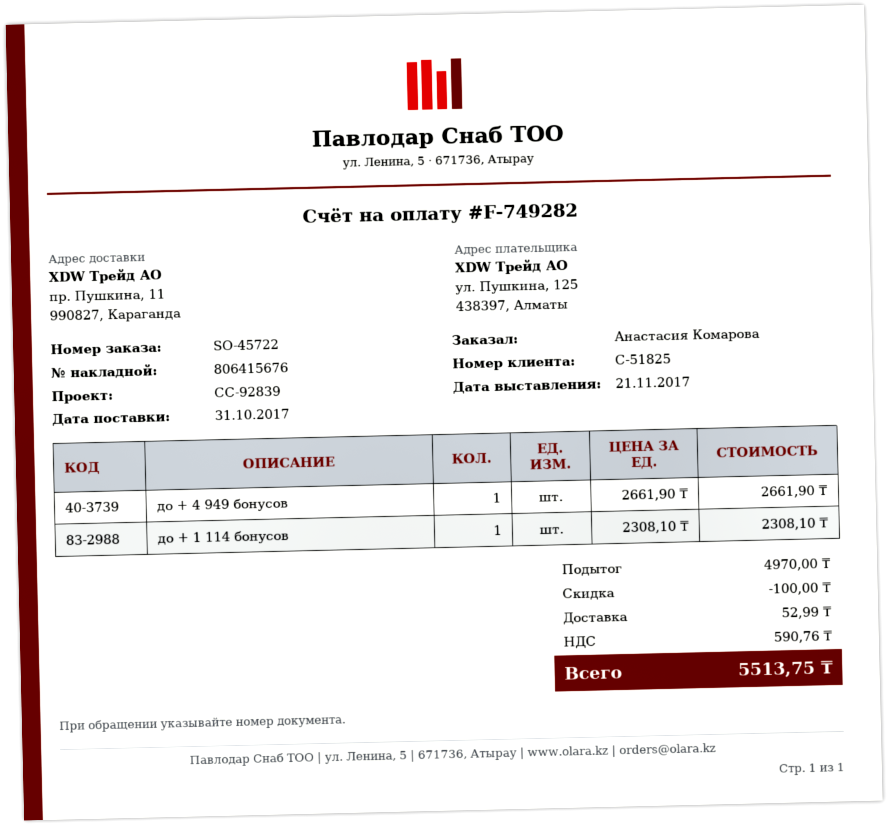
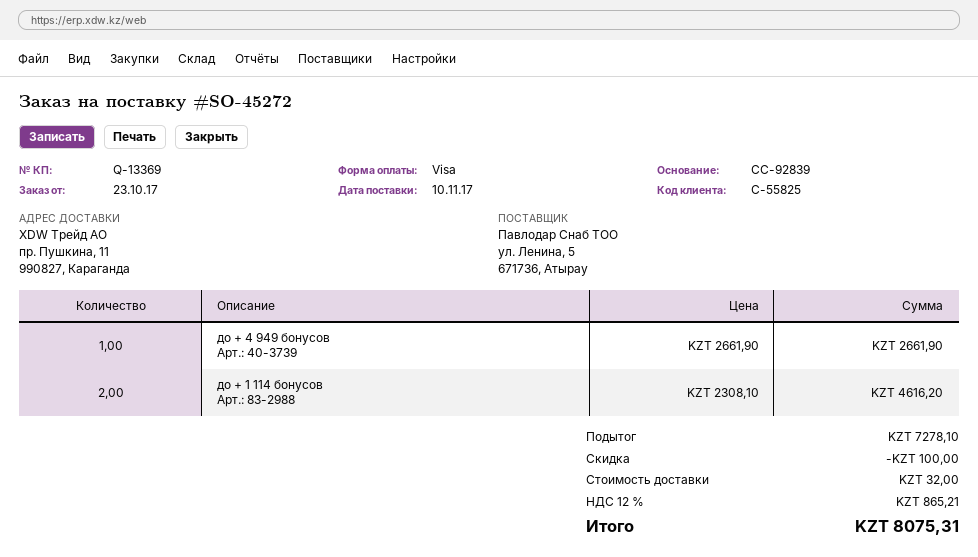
order number: SO-45722 -> SO-45272
delivery date: 2017-10-31 -> 2017-11-10
customer number: C-51825 -> C-55825
до + 1 114 бонусов: 1 x 2308.10 = 2308.10 -> 2 x 2308.10 = 4616.20
subtotal: 4970.00 -> 7278.10
shipping: 52.99 -> 32.00
tax: 590.76 -> 865.21
total: 5513.75 -> 8075.31

